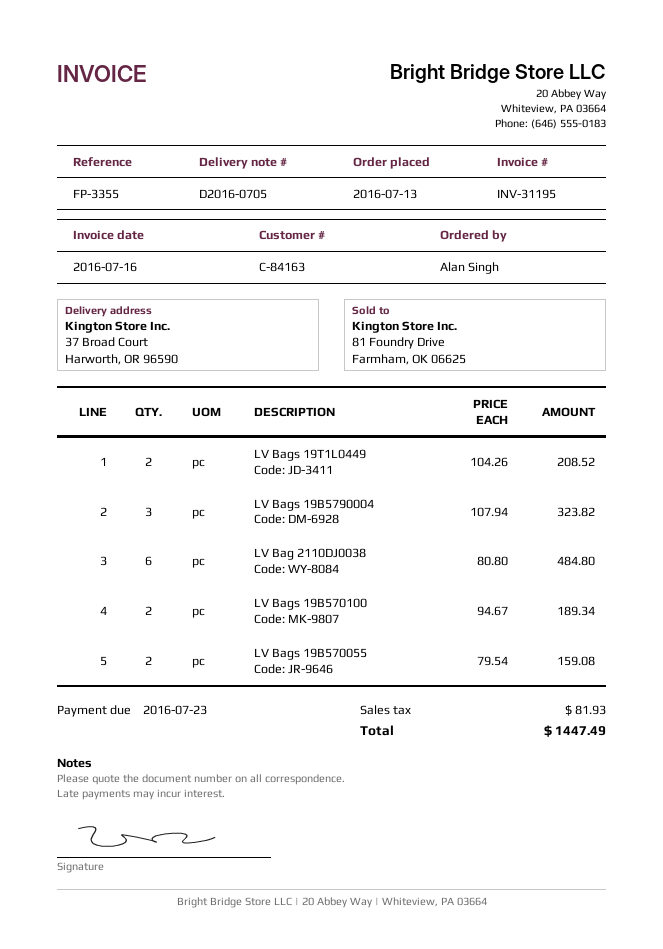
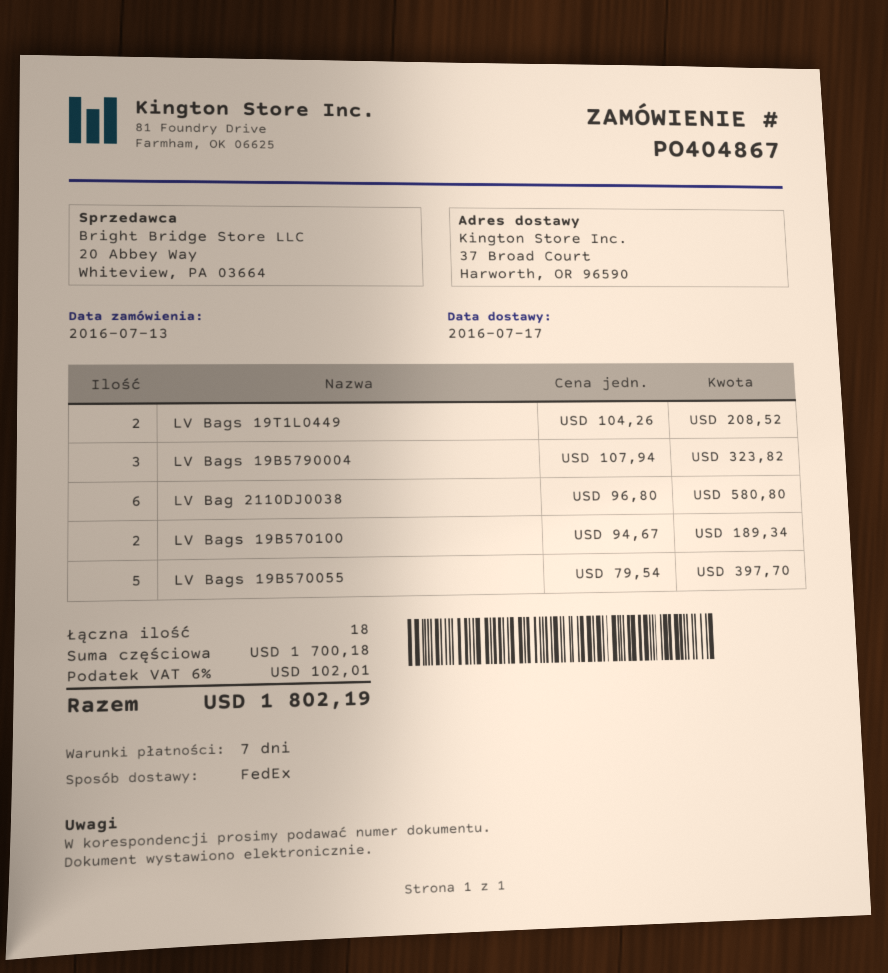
LV Bag 2110DJ0038: 6 x 80.80 = 484.80 -> 6 x 96.80 = 580.80
LV Bags 19B570055: 2 x 79.54 = 159.08 -> 5 x 79.54 = 397.70
tax: 81.93 -> 102.01
total: 1447.49 -> 1802.19

